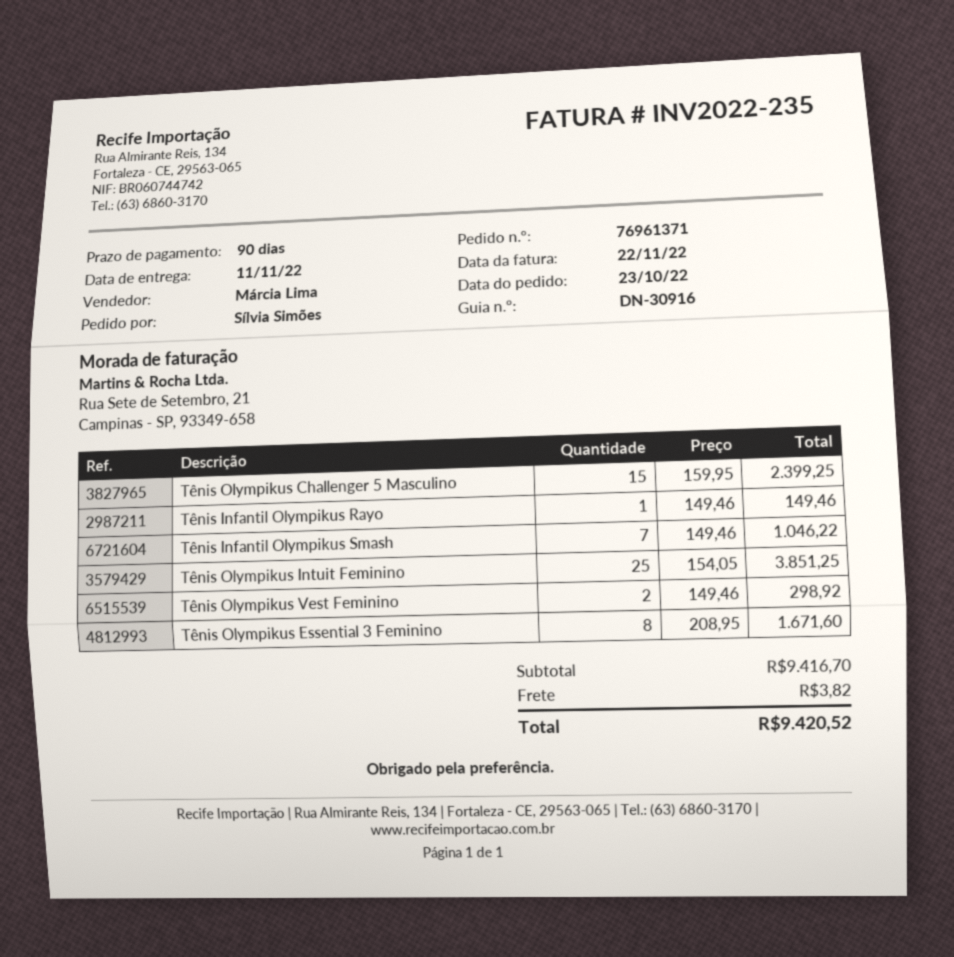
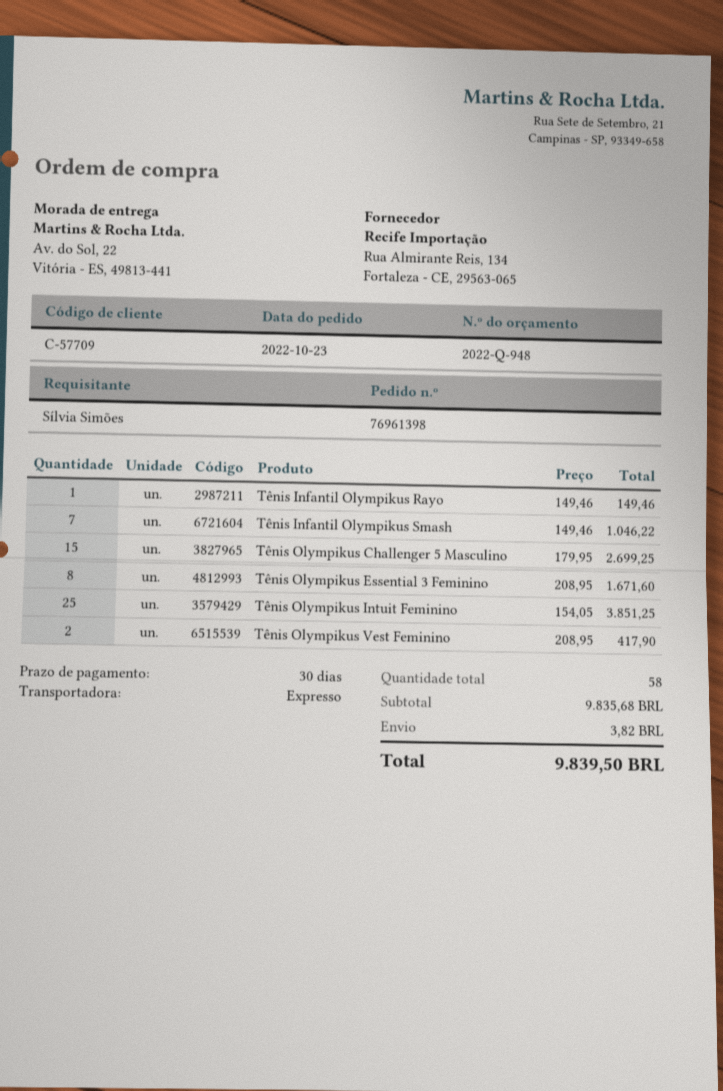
order number: 76961371 -> 76961398
payment terms: 90 days -> 30 days
Tênis Olympikus Challenger 5 Masculino: 15 x 159.95 = 2399.25 -> 15 x 179.95 = 2699.25
Tênis Olympikus Vest Feminino: 2 x 149.46 = 298.92 -> 2 x 208.95 = 417.90
subtotal: 9416.70 -> 9835.68
total: 9420.52 -> 9839.50

